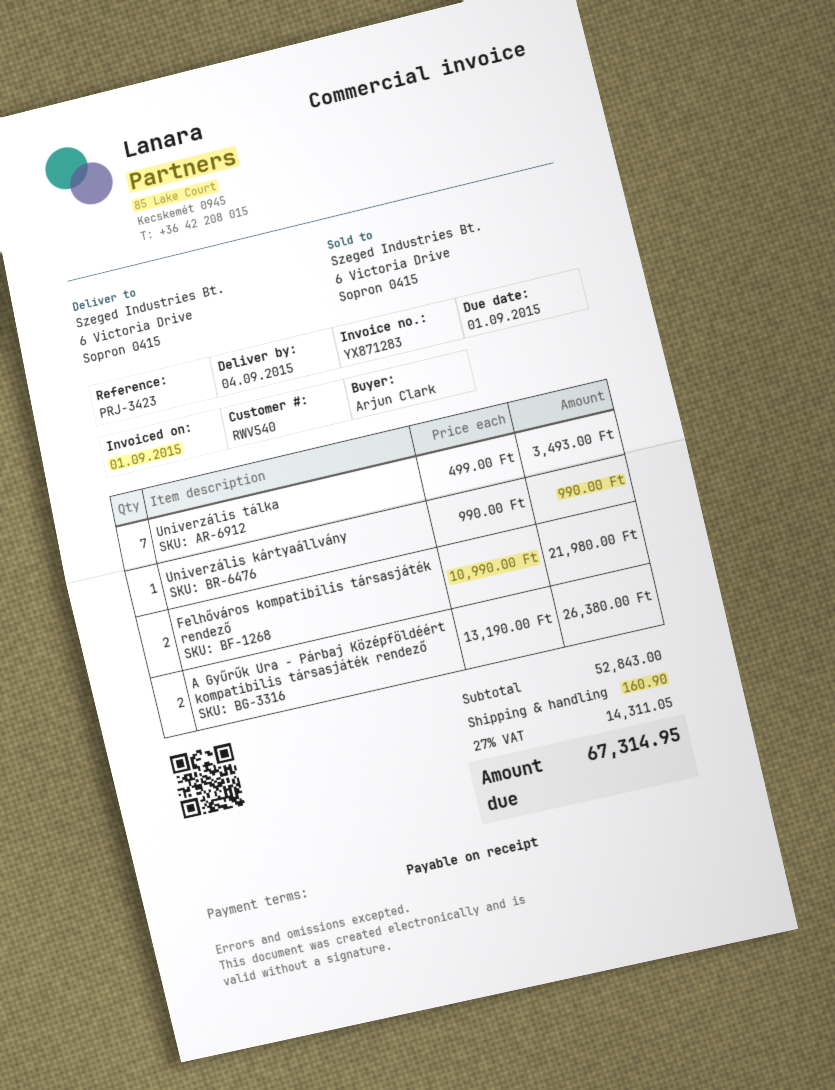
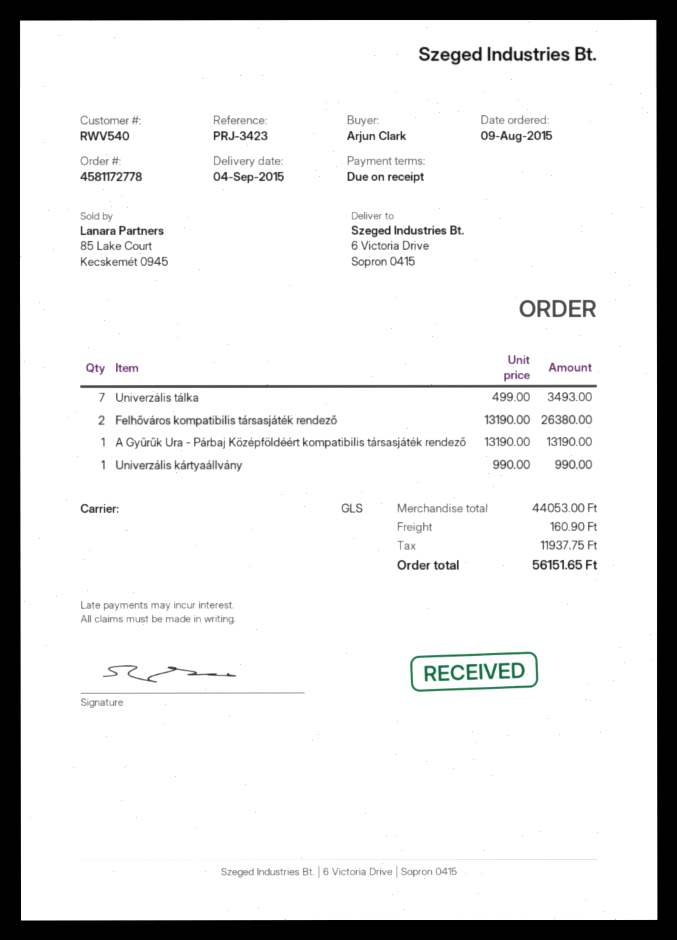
Felhőváros kompatibilis társasjáték rendező: 2 x 10990.00 = 21980.00 -> 2 x 13190.00 = 26380.00
A Gyűrűk Ura - Párbaj Középföldéért kompatibilis társasjáték rendező: 2 x 13190.00 = 26380.00 -> 1 x 13190.00 = 13190.00
subtotal: 52843.00 -> 44053.00
tax: 14311.05 -> 11937.75
total: 67314.95 -> 56151.65

